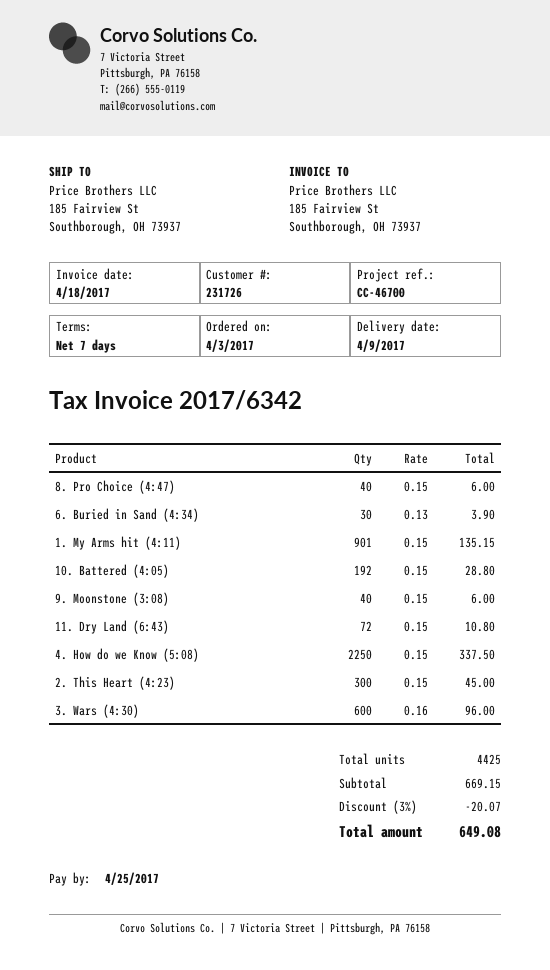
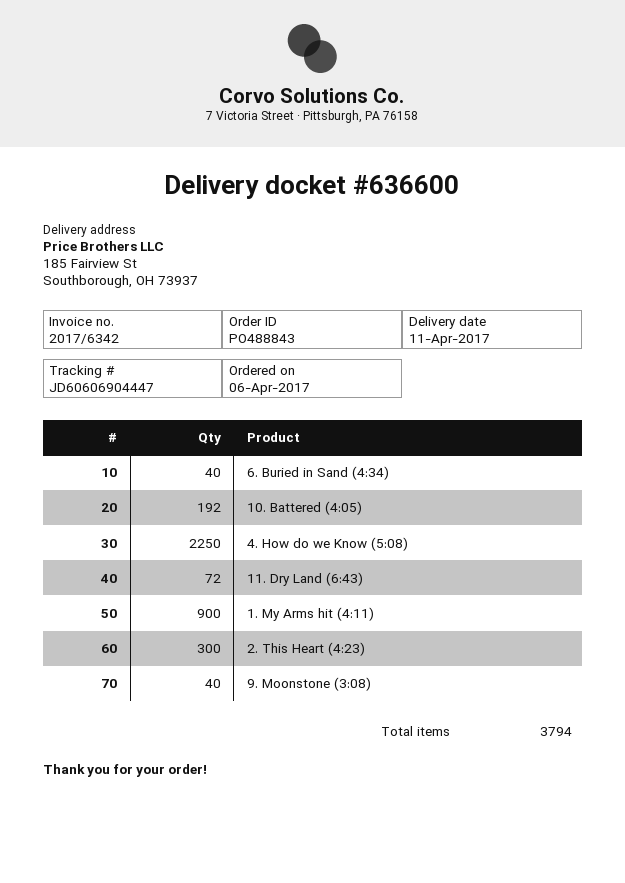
order date: 2017-04-03 -> 2017-04-06
delivery date: 2017-04-09 -> 2017-04-11
8. Pro Choice (4:47): 40 -> none
6. Buried in Sand (4:34): 30 -> 40
1. My Arms hit (4:11): 901 -> 900
3. Wars (4:30): 600 -> none
total quantity: 4425 -> 3794

